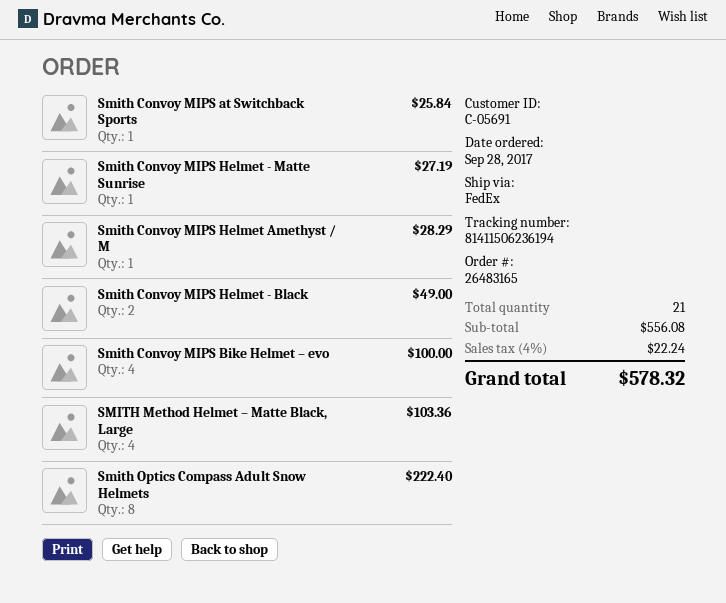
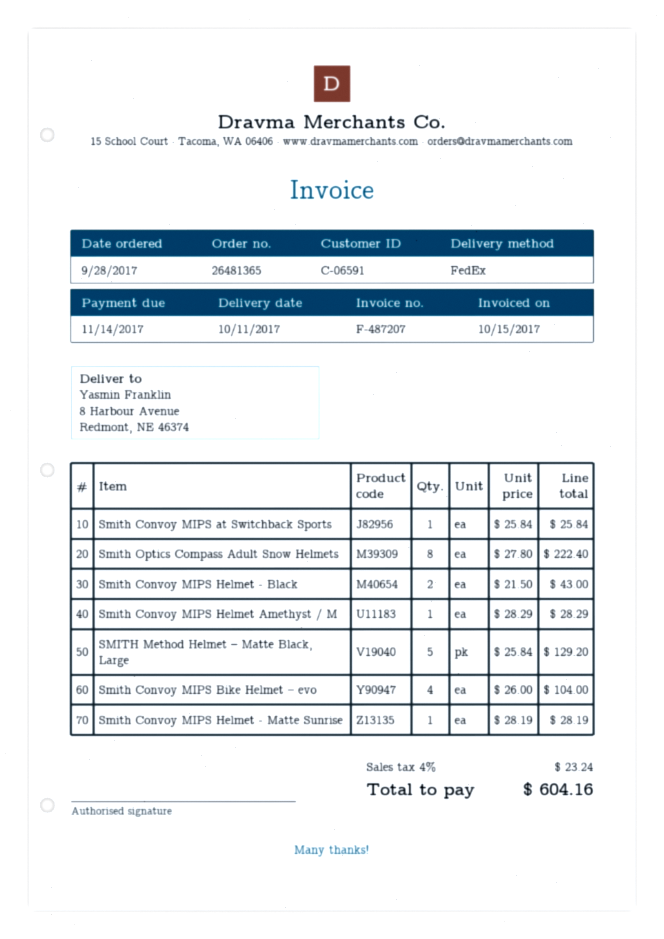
order number: 26483165 -> 26481365
customer number: C-05691 -> C-06591
Smith Convoy MIPS Helmet - Matte Sunrise: 1 for 27.19 -> 1 for 28.19
Smith Convoy MIPS Helmet - Black: 2 for 49.00 -> 2 for 43.00
Smith Convoy MIPS Bike Helmet – evo: 4 for 100.00 -> 4 for 104.00
SMITH Method Helmet – Matte Black, Large: 4 for 103.36 -> 5 for 129.20
tax: 4% = 22.24 -> 4% = 23.24
total: 578.32 -> 604.16

